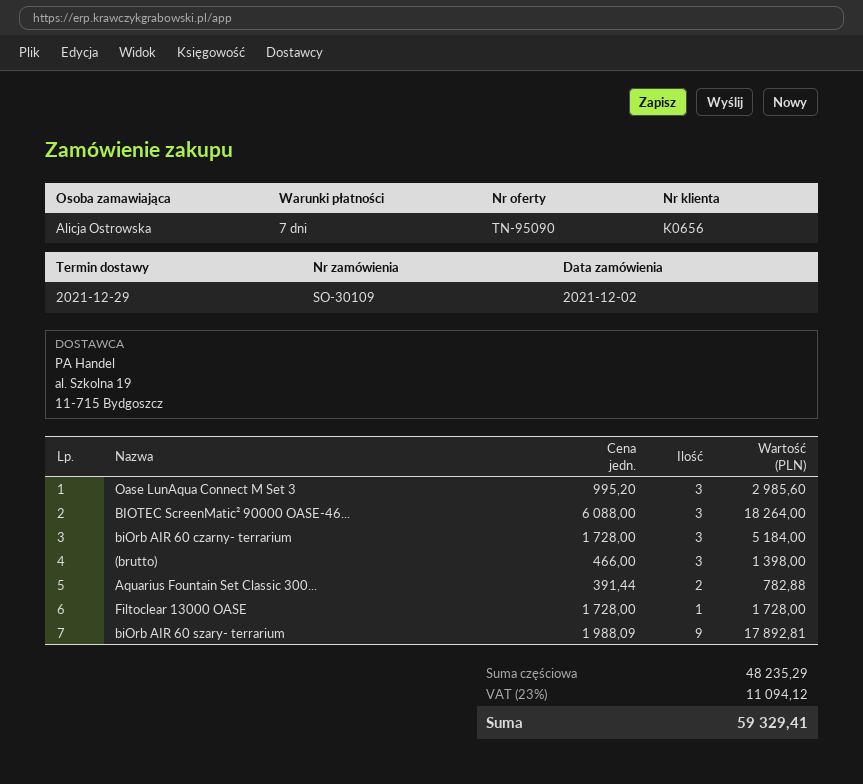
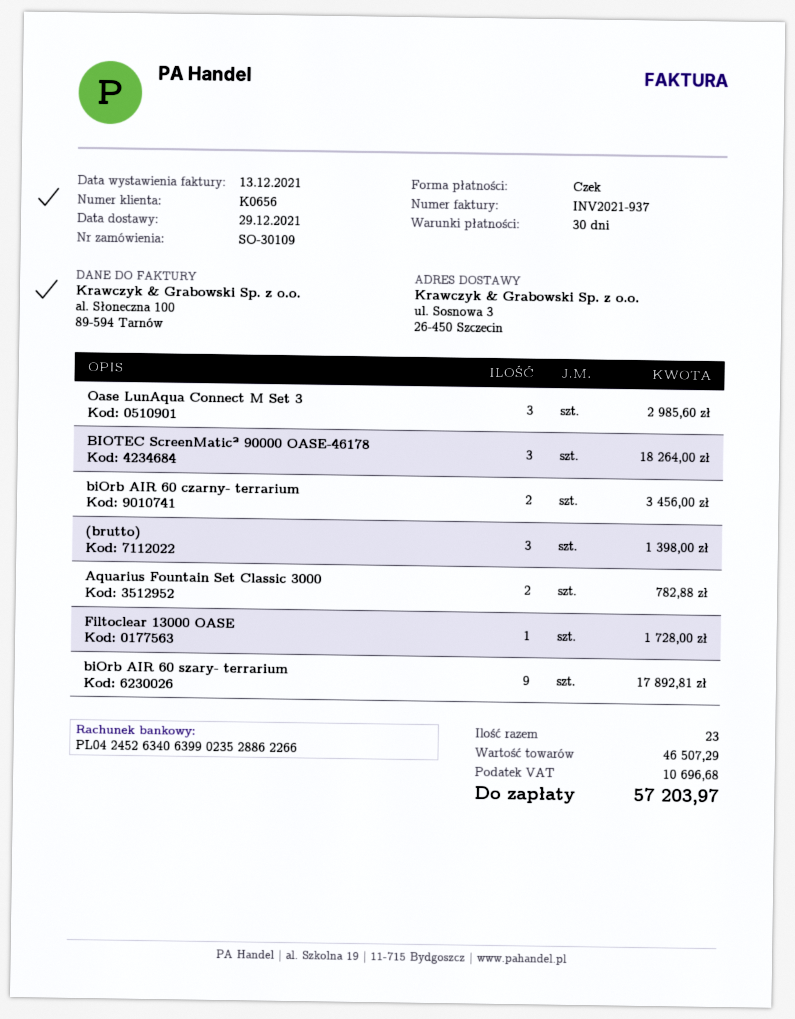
payment terms: 7 days -> 30 days
biOrb AIR 60 czarny- terrarium: 3 for 5184.00 -> 2 for 3456.00
subtotal: 48235.29 -> 46507.29
tax: 11094.12 -> 10696.68
total: 59329.41 -> 57203.97

